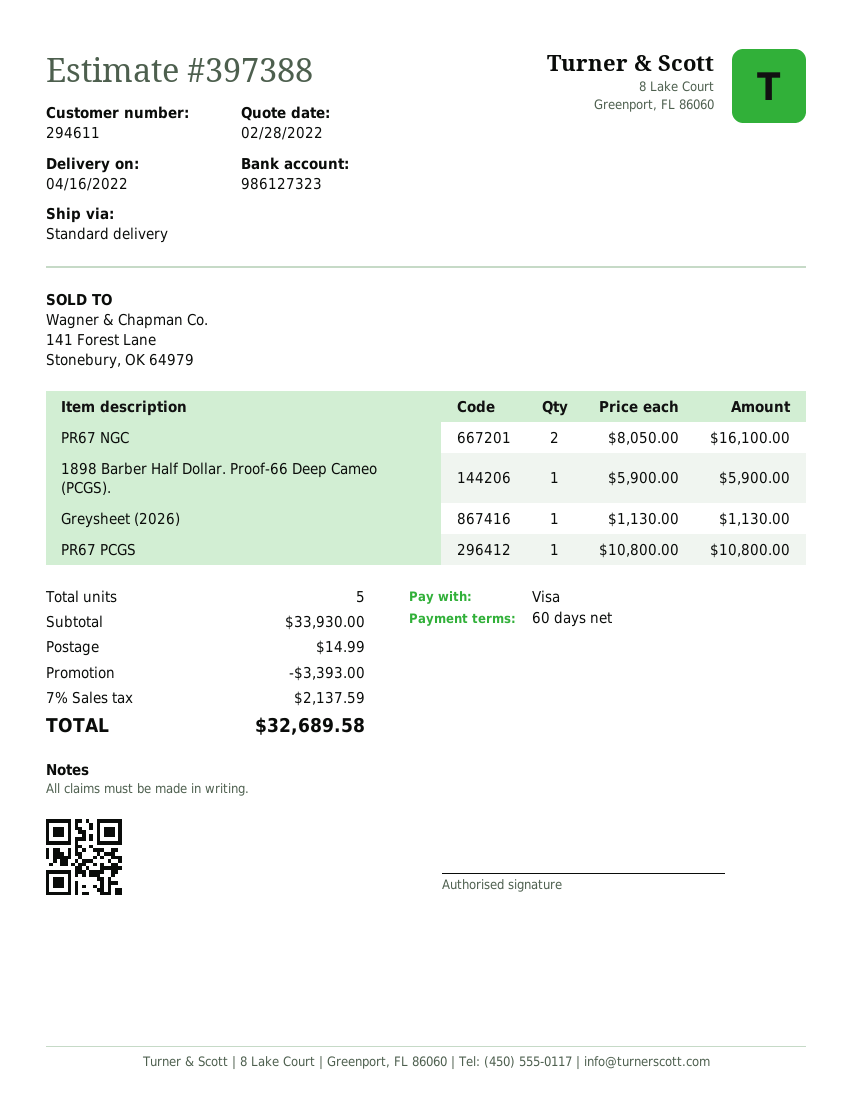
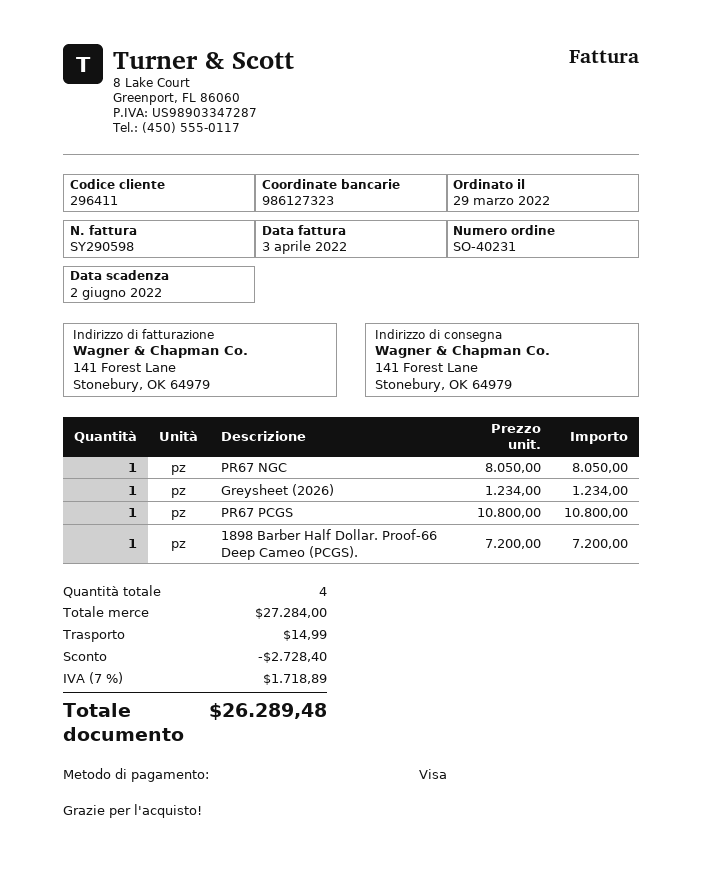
customer number: 294611 -> 296411
PR67 NGC: 2 x 8050.00 = 16100.00 -> 1 x 8050.00 = 8050.00
1898 Barber Half Dollar. Proof-66 Deep Cameo (PCGS).: 1 x 5900.00 = 5900.00 -> 1 x 7200.00 = 7200.00
Greysheet (2026): 1 x 1130.00 = 1130.00 -> 1 x 1234.00 = 1234.00
total quantity: 5 -> 4
subtotal: 33930.00 -> 27284.00
discount: 3393.00 -> 2728.40
tax: 7% = 2137.59 -> 7% = 1718.89
total: 32689.58 -> 26289.48

